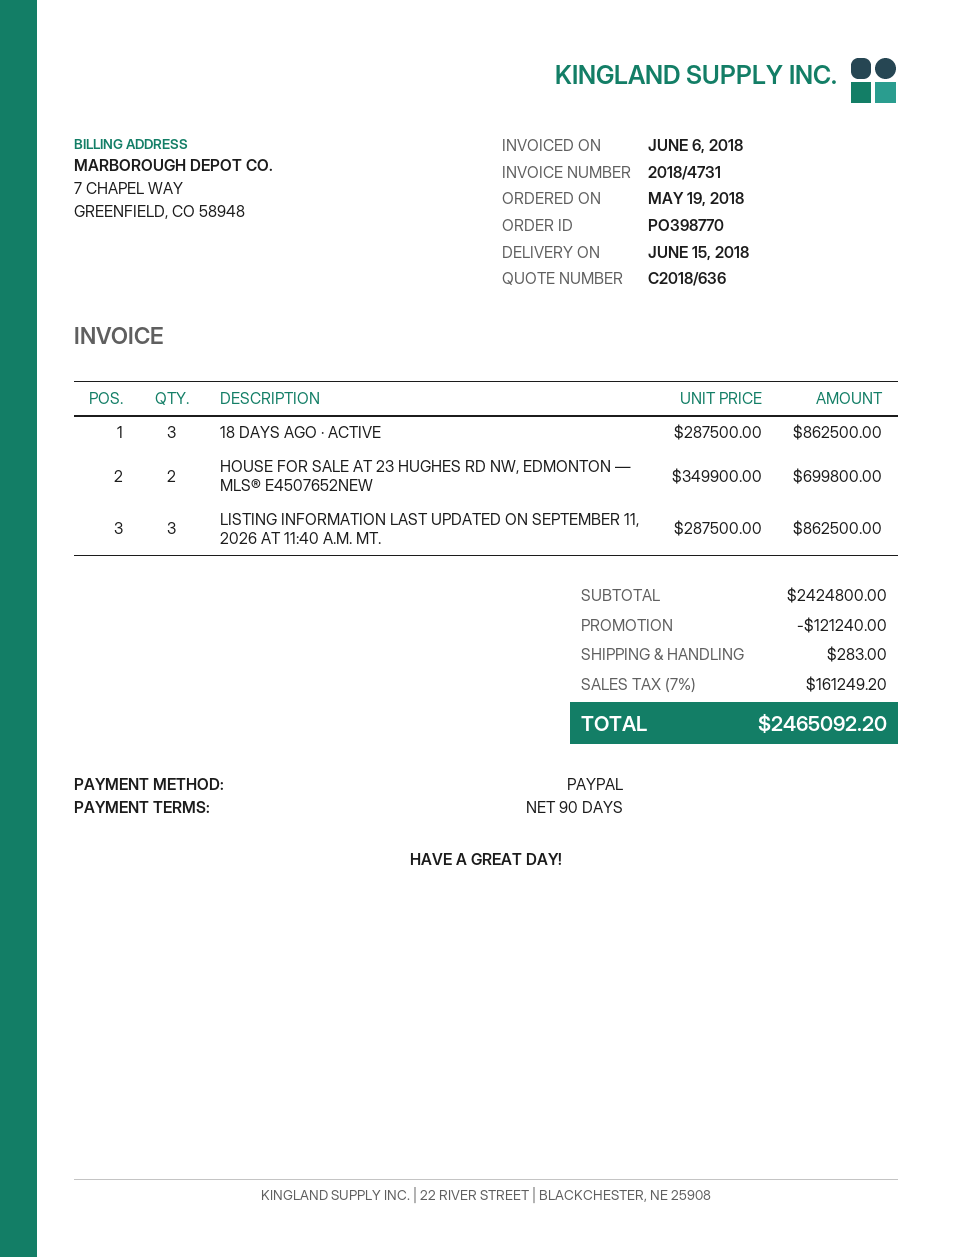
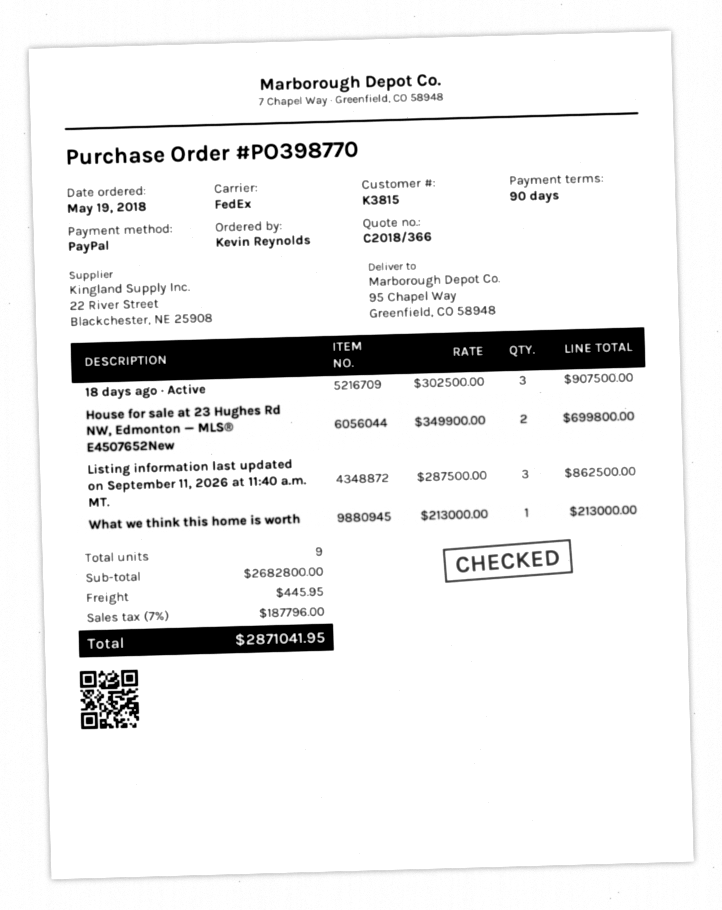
quote number: C2018/636 -> C2018/366
18 DAYS AGO · ACTIVE: 3 x 287500.00 = 862500.00 -> 3 x 302500.00 = 907500.00
What we think this home is worth: none -> 1 x 213000.00 = 213000.00
subtotal: 2424800.00 -> 2682800.00
discount: 121240.00 -> none
shipping: 283.00 -> 445.95
tax: 7% = 161249.20 -> 7% = 187796.00
total: 2465092.20 -> 2871041.95

